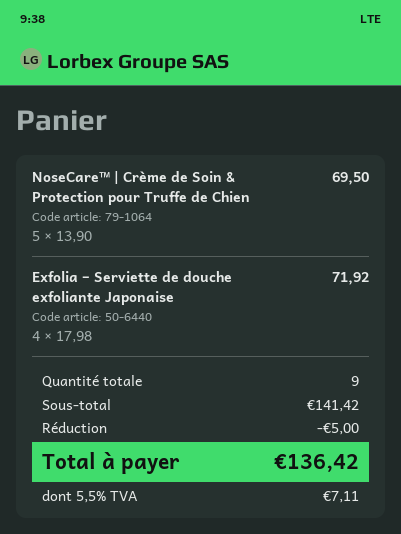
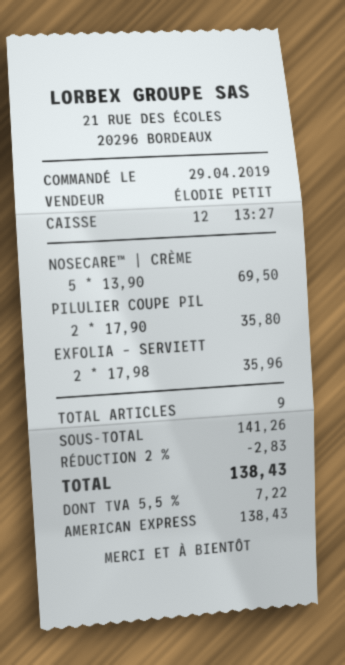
Exfolia – Serviette de douche exfoliante Japonaise: 4 x 17.98 = 71.92 -> 2 x 17.98 = 35.96
PILULIER COUPE PIL: none -> 2 x 17.90 = 35.80
subtotal: 141.42 -> 141.26
discount: 5.00 -> 2.83
tax: 5.5% = 7.11 -> 5.5% = 7.22
total: 136.42 -> 138.43

